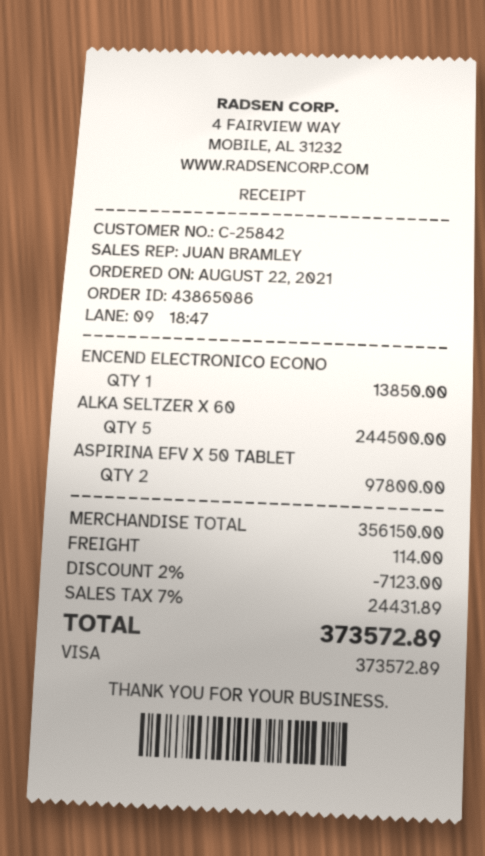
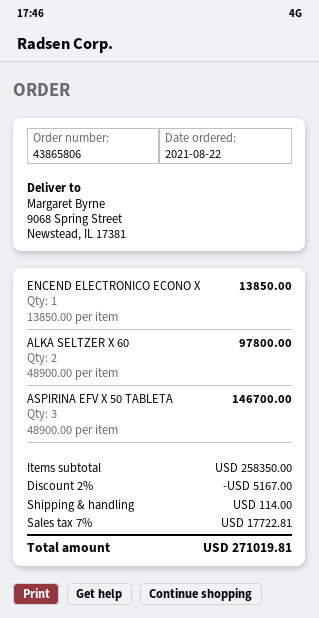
order number: 43865086 -> 43865806
ALKA SELTZER X 60: 5 for 244500.00 -> 2 for 97800.00
ASPIRINA EFV X 50 TABLET: 2 for 97800.00 -> 3 for 146700.00
subtotal: 356150.00 -> 258350.00
discount: 2% = 7123.00 -> 2% = 5167.00
tax: 7% = 24431.89 -> 7% = 17722.81
total: 373572.89 -> 271019.81

